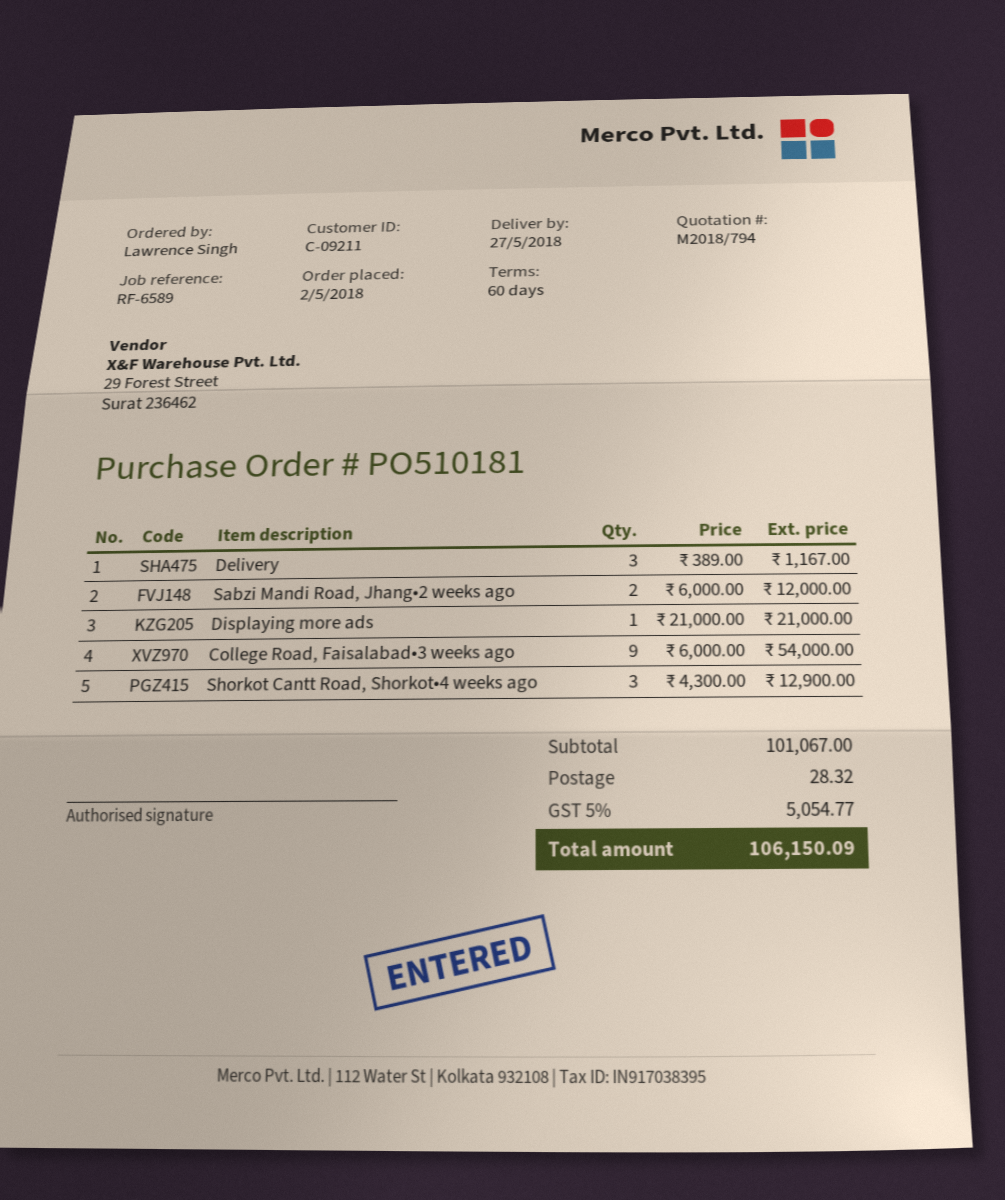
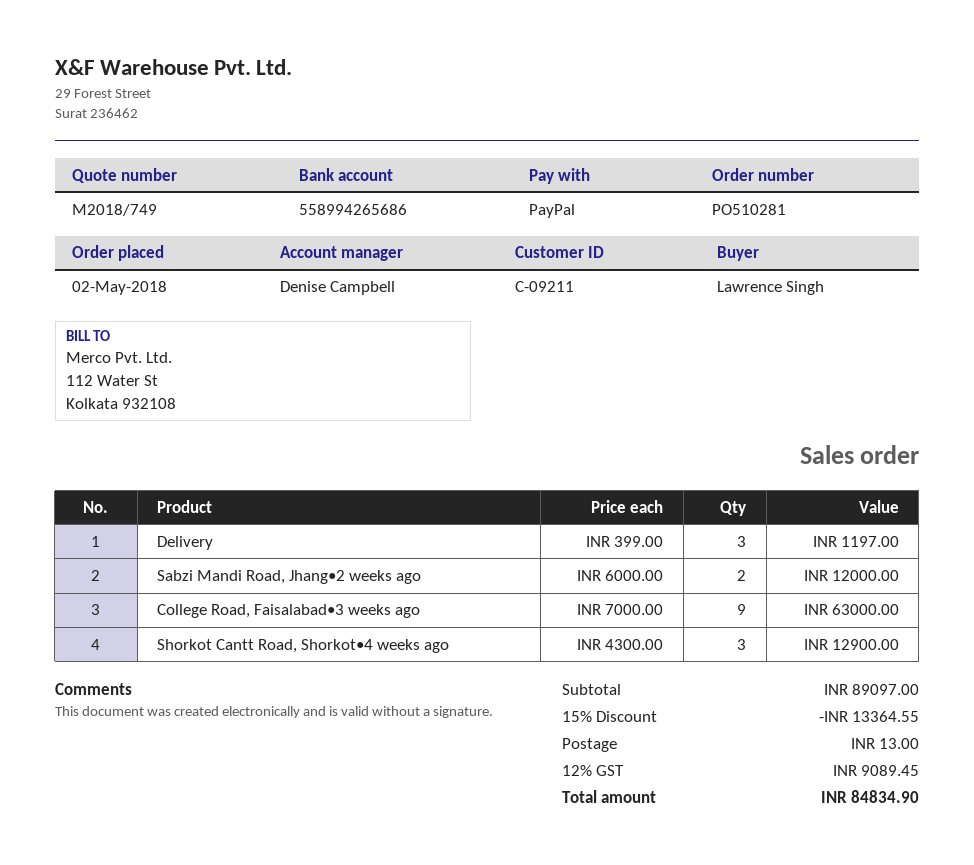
quote number: M2018/794 -> M2018/749
order number: PO510181 -> PO510281
Delivery: 3 x 389.00 = 1167.00 -> 3 x 399.00 = 1197.00
Displaying more ads: 1 x 21000.00 = 21000.00 -> none
College Road, Faisalabad•3 weeks ago: 9 x 6000.00 = 54000.00 -> 9 x 7000.00 = 63000.00
subtotal: 101067.00 -> 89097.00
discount: none -> 15% = 13364.55
shipping: 28.32 -> 13.00
tax: 5% = 5054.77 -> 12% = 9089.45
total: 106150.09 -> 84834.90

